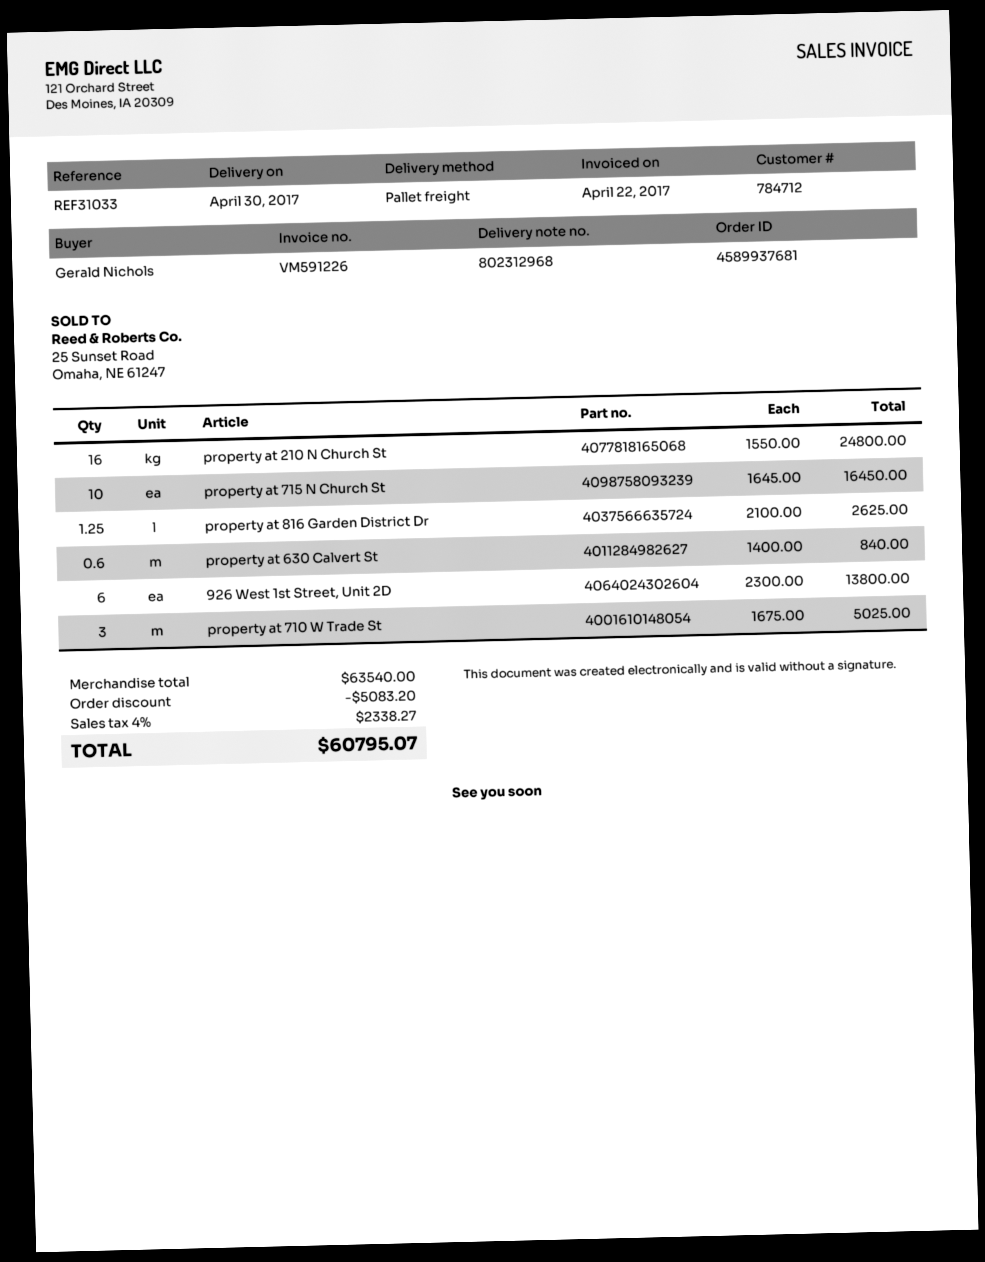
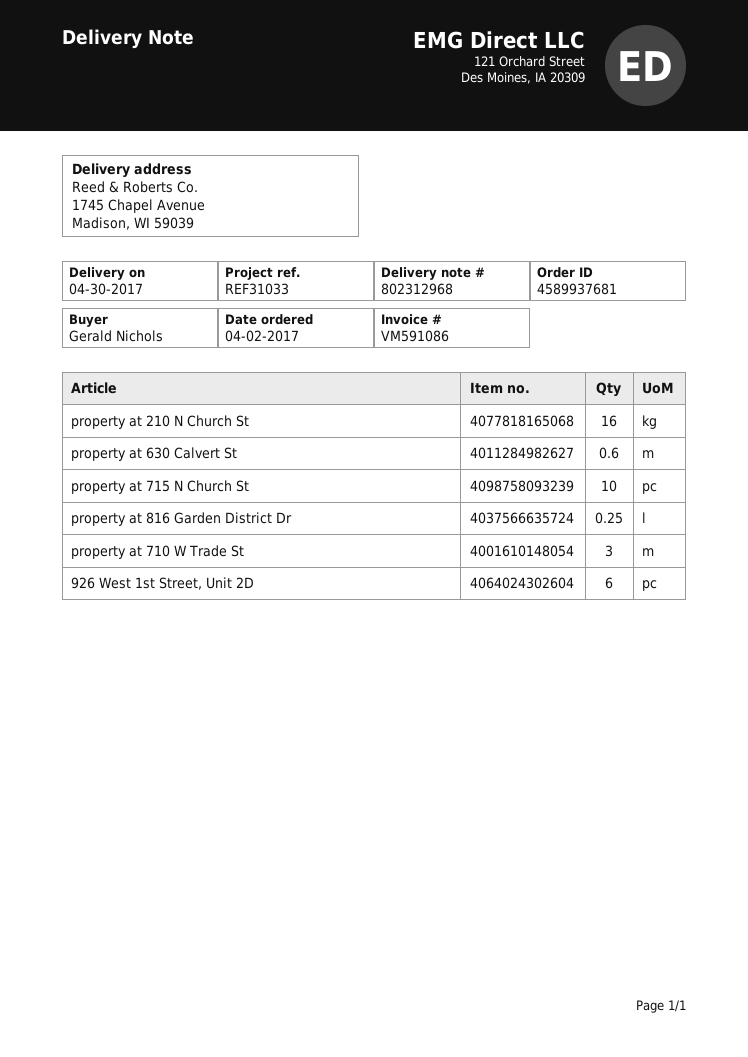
invoice number: VM591226 -> VM591086
property at 816 Garden District Dr: 1.25 -> 0.25

